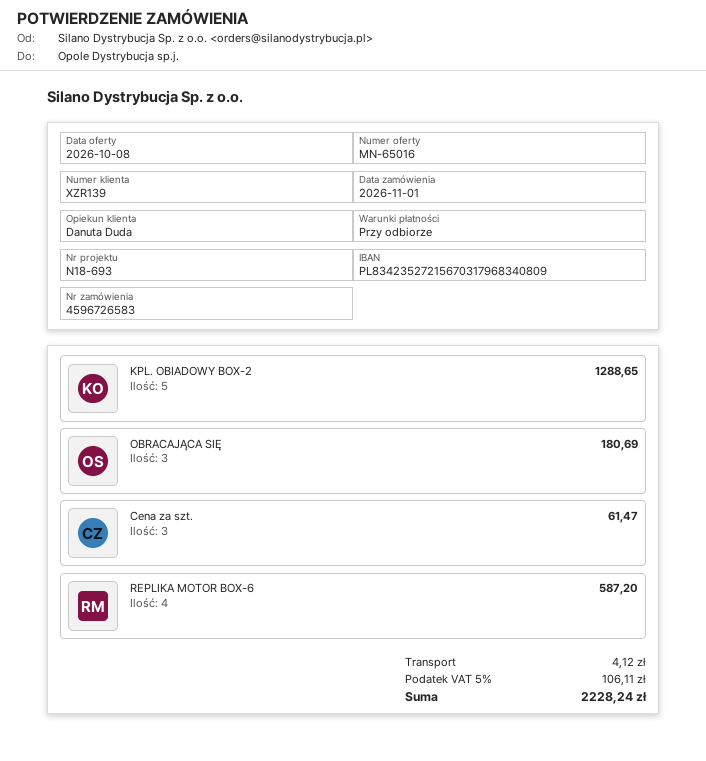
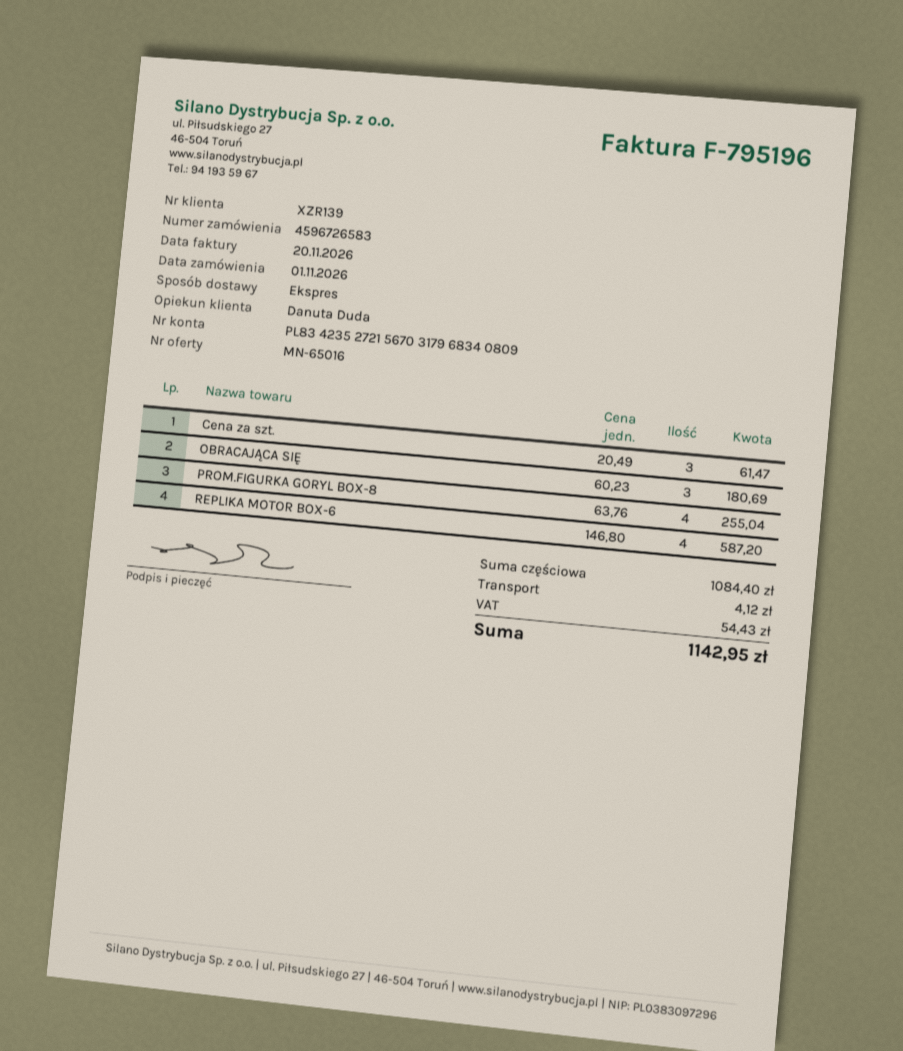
KPL. OBIADOWY BOX-2: 5 for 1288.65 -> none
PROM.FIGURKA GORYL BOX-8: none -> 4 for 255.04
tax: 106.11 -> 54.43
total: 2228.24 -> 1142.95

